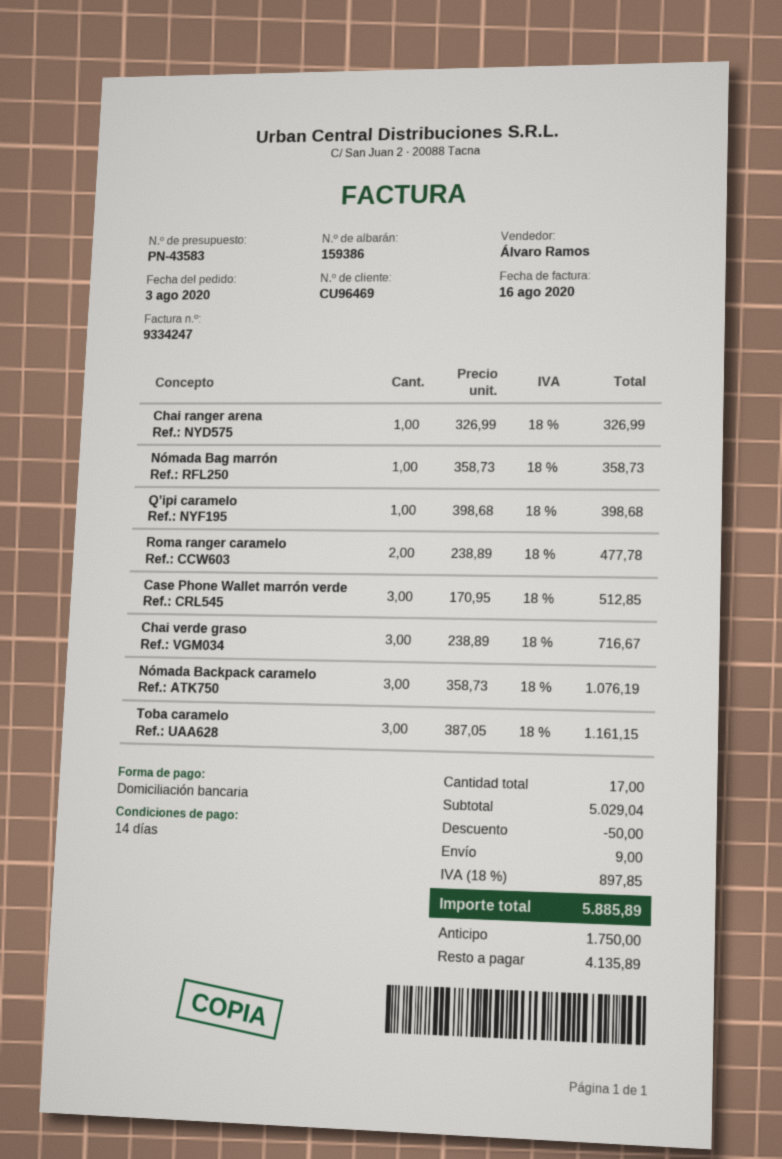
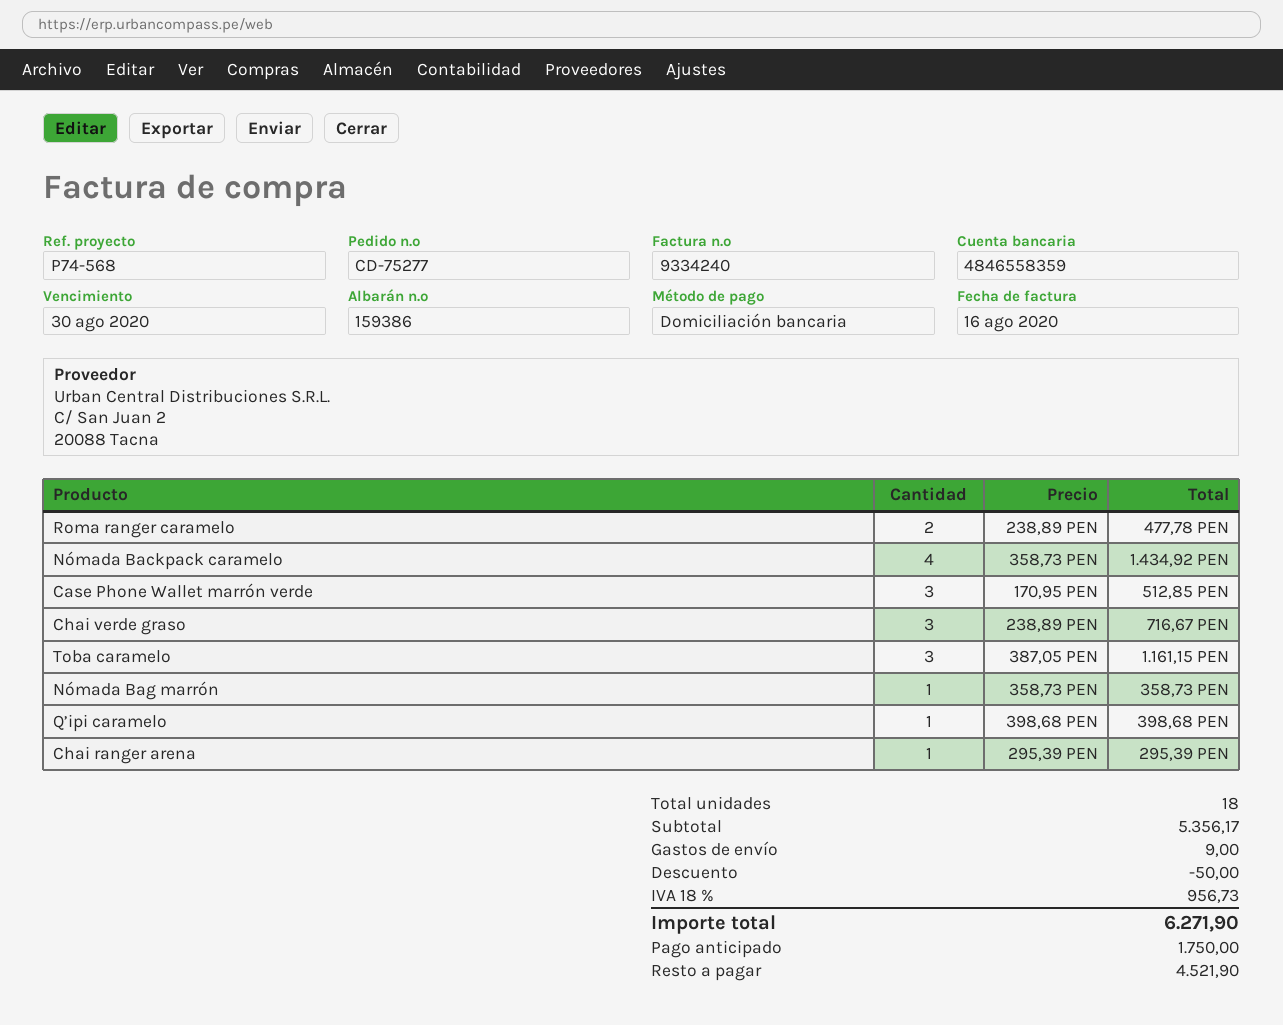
invoice number: 9334247 -> 9334240
Chai ranger arena: 1 x 326.99 = 326.99 -> 1 x 295.39 = 295.39
Nómada Backpack caramelo: 3 x 358.73 = 1076.19 -> 4 x 358.73 = 1434.92
total quantity: 17 -> 18
subtotal: 5029.04 -> 5356.17
tax: 18% = 897.85 -> 18% = 956.73
total: 5885.89 -> 6271.90
balance: 4135.89 -> 4521.90

